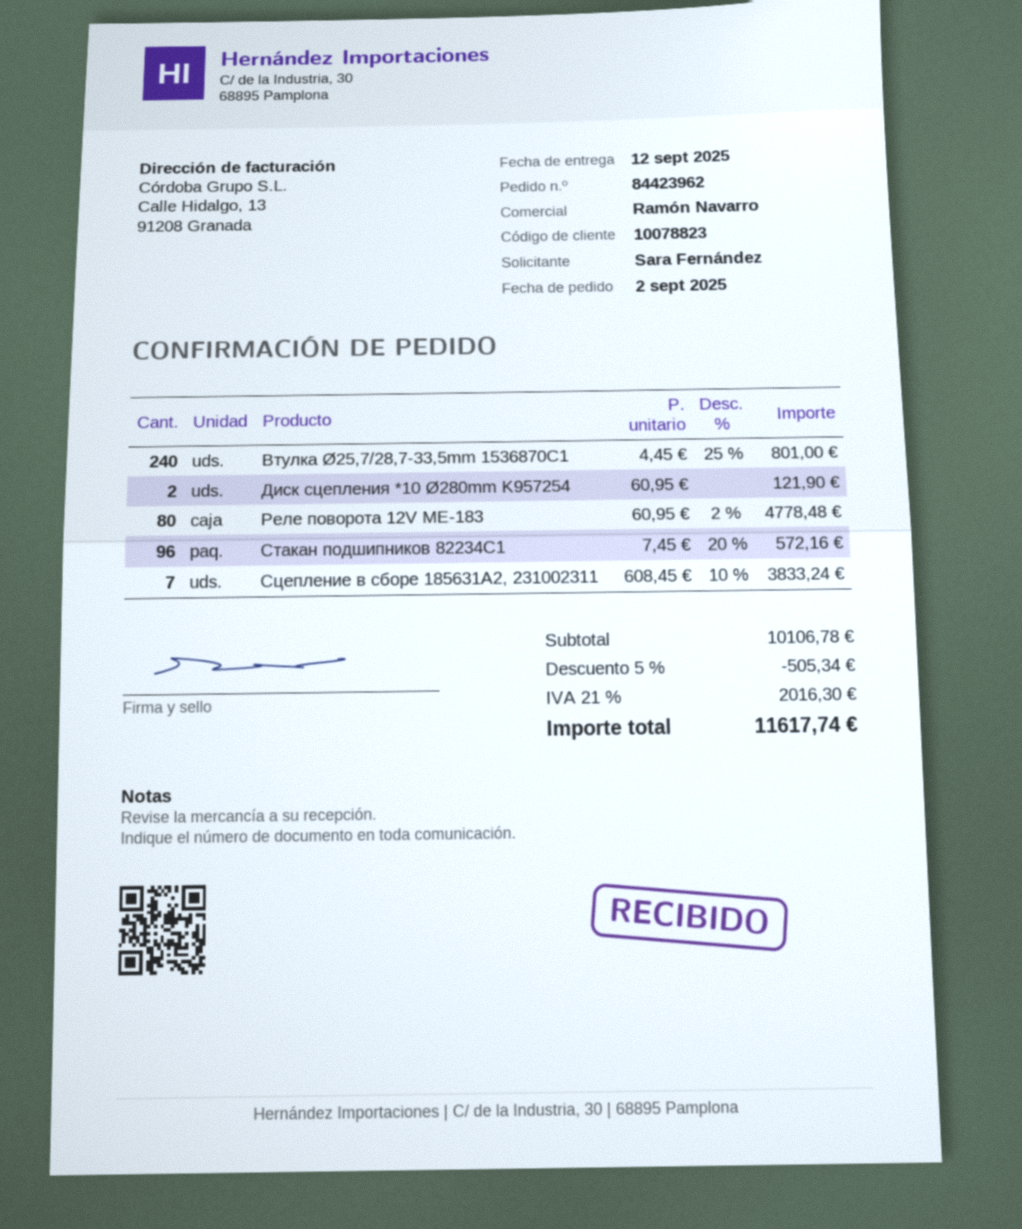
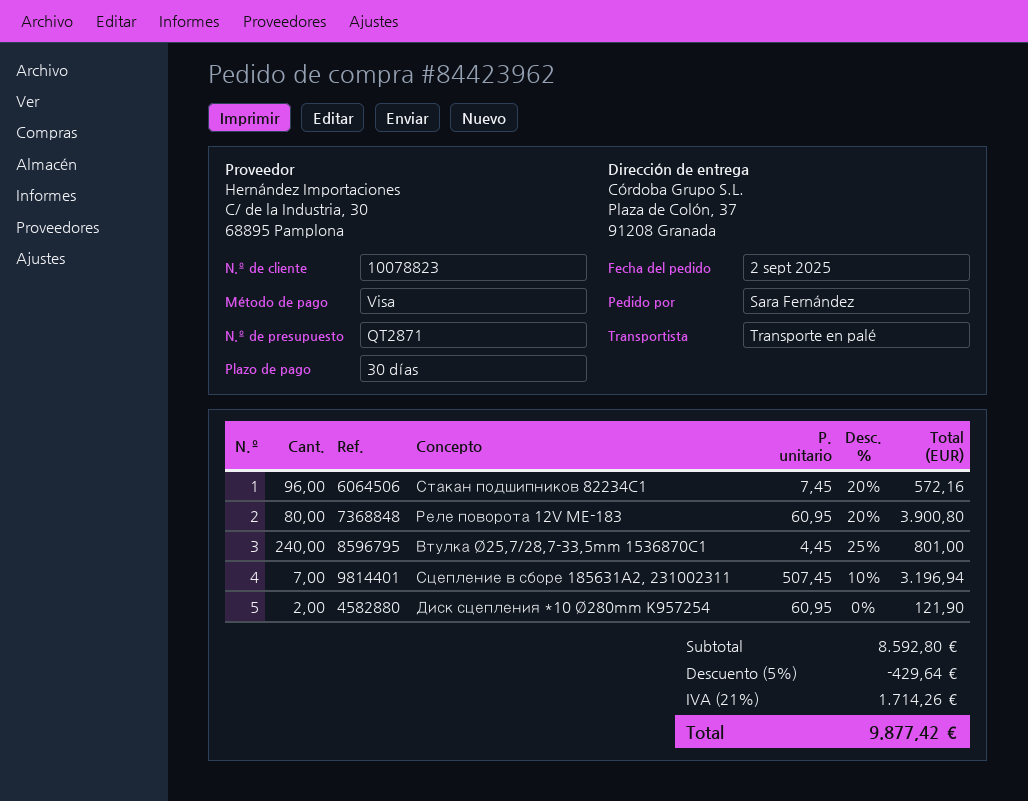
Реле поворота 12V ME-183: 80 x 60.95 - 2% = 4778.48 -> 80 x 60.95 - 20% = 3900.80
Сцепление в сборе 185631A2, 231002311: 7 x 608.45 - 10% = 3833.24 -> 7 x 507.45 - 10% = 3196.94
subtotal: 10106.78 -> 8592.80
discount: 5% = 505.34 -> 5% = 429.64
tax: 21% = 2016.30 -> 21% = 1714.26
total: 11617.74 -> 9877.42

